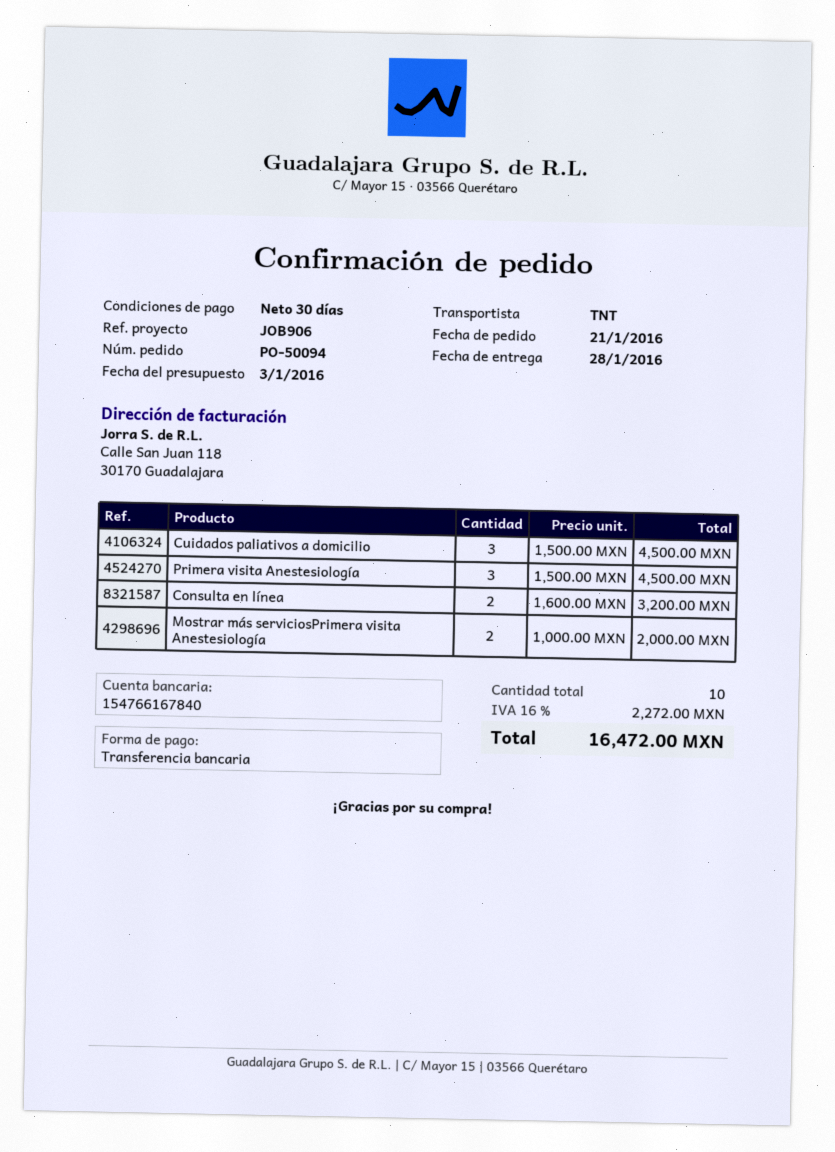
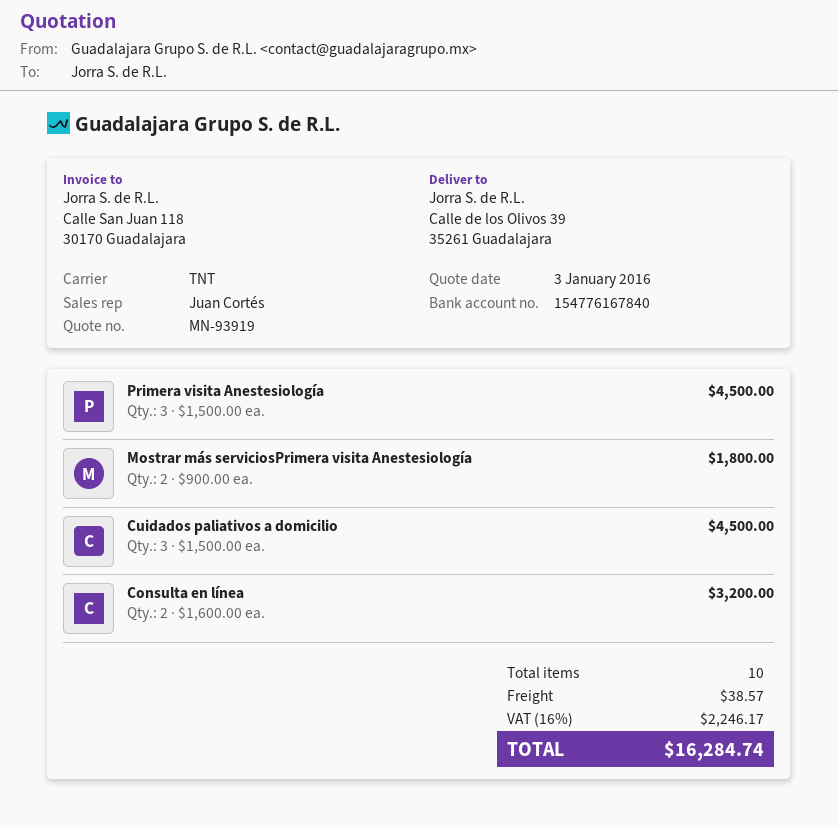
bank account: 154766167840 -> 154776167840
Mostrar más serviciosPrimera visita Anestesiología: 2 x 1000.00 = 2000.00 -> 2 x 900.00 = 1800.00
shipping: none -> 38.57
tax: 16% = 2272.00 -> 16% = 2246.17
total: 16472.00 -> 16284.74

